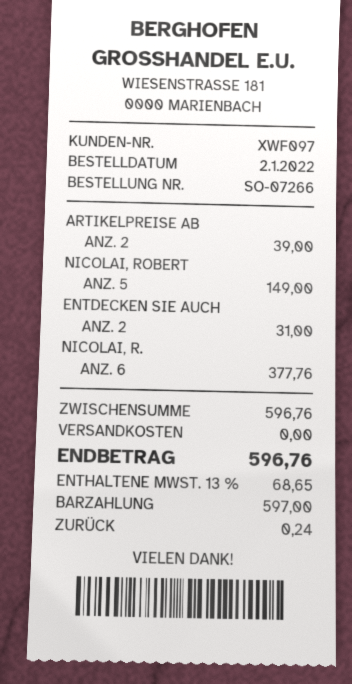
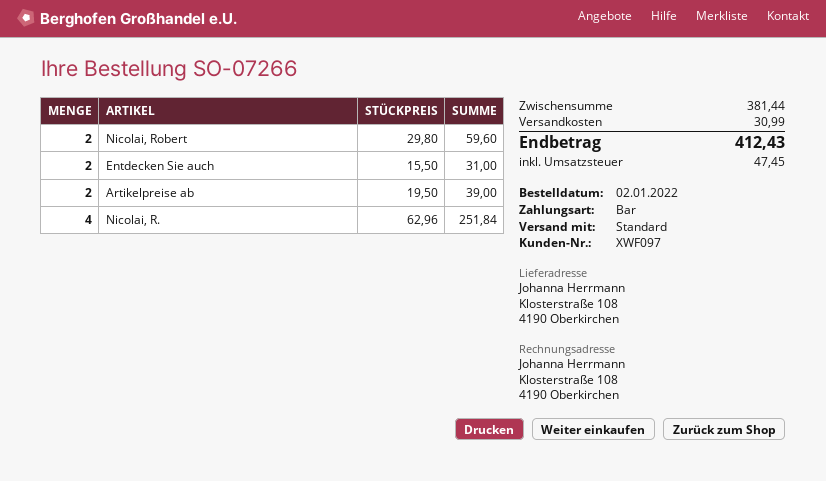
NICOLAI, ROBERT: 5 for 149.00 -> 2 for 59.60
NICOLAI, R.: 6 for 377.76 -> 4 for 251.84
subtotal: 596.76 -> 381.44
shipping: 0.00 -> 30.99
tax: 68.65 -> 47.45
total: 596.76 -> 412.43

